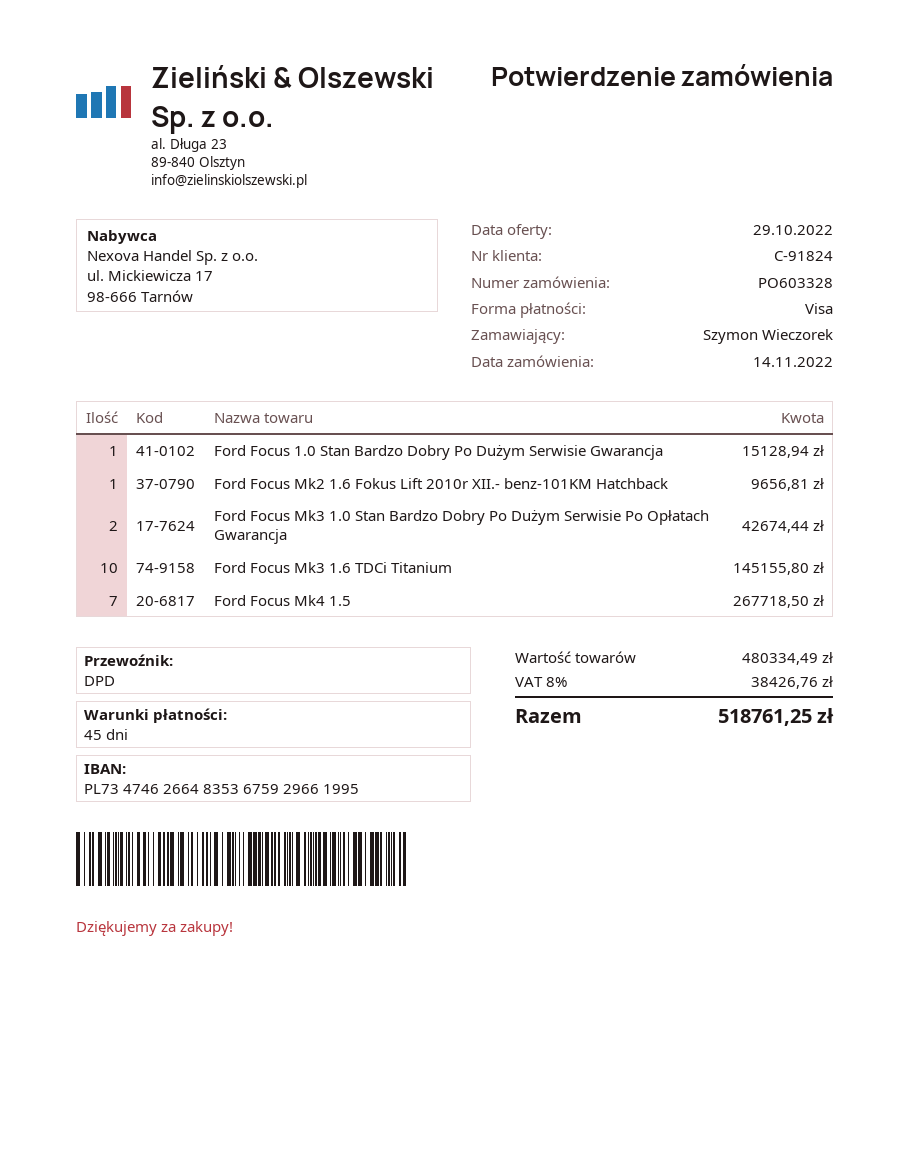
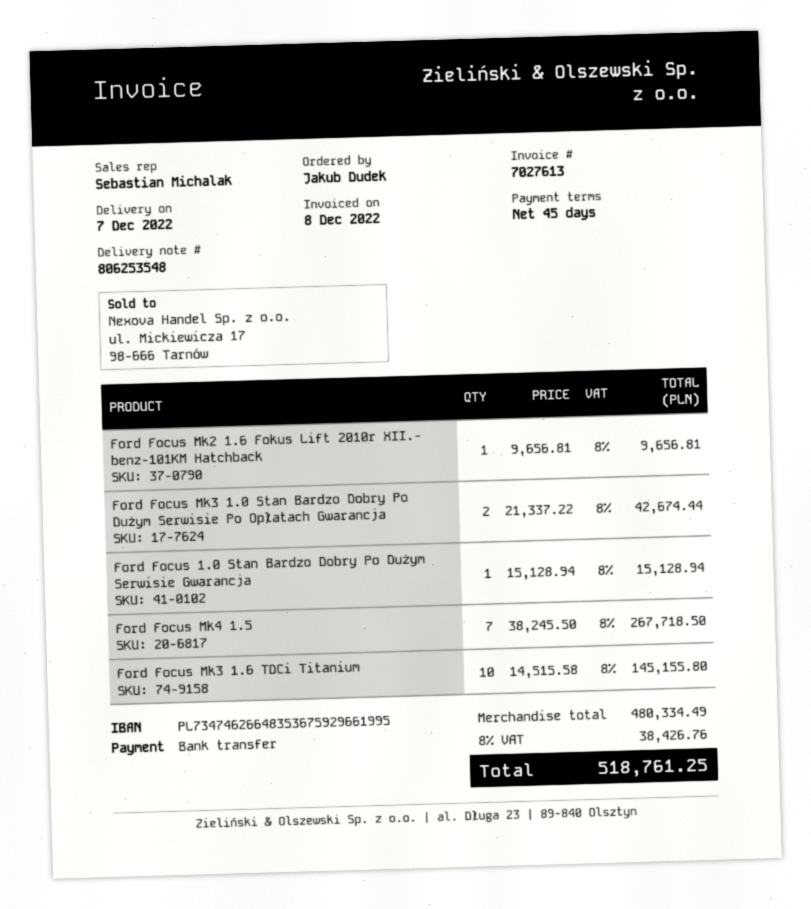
ordered by: Szymon Wieczorek -> Jakub Dudek
payment method: Visa -> bank transfer

